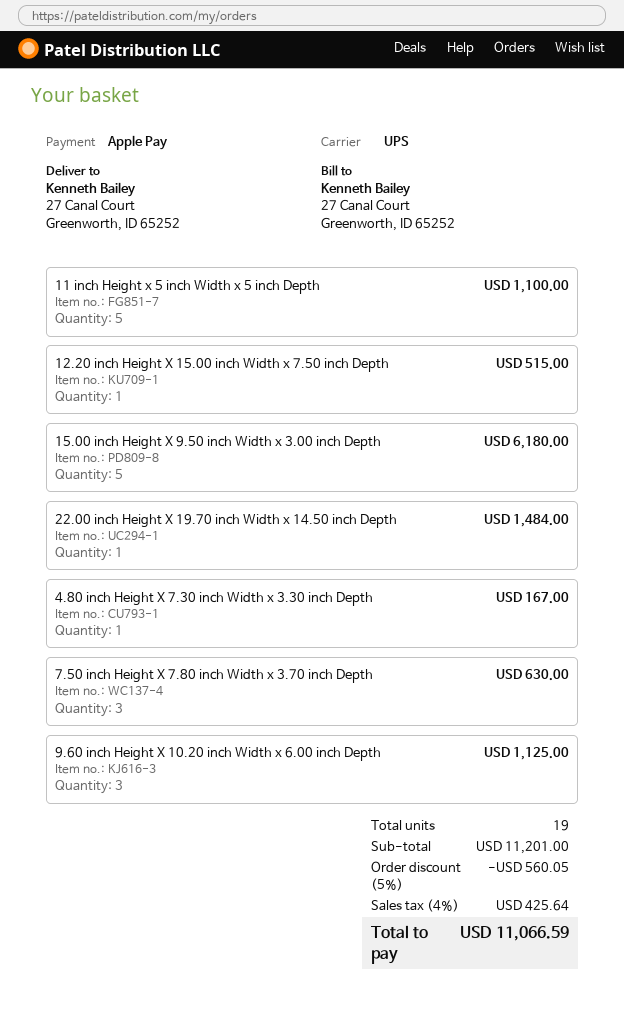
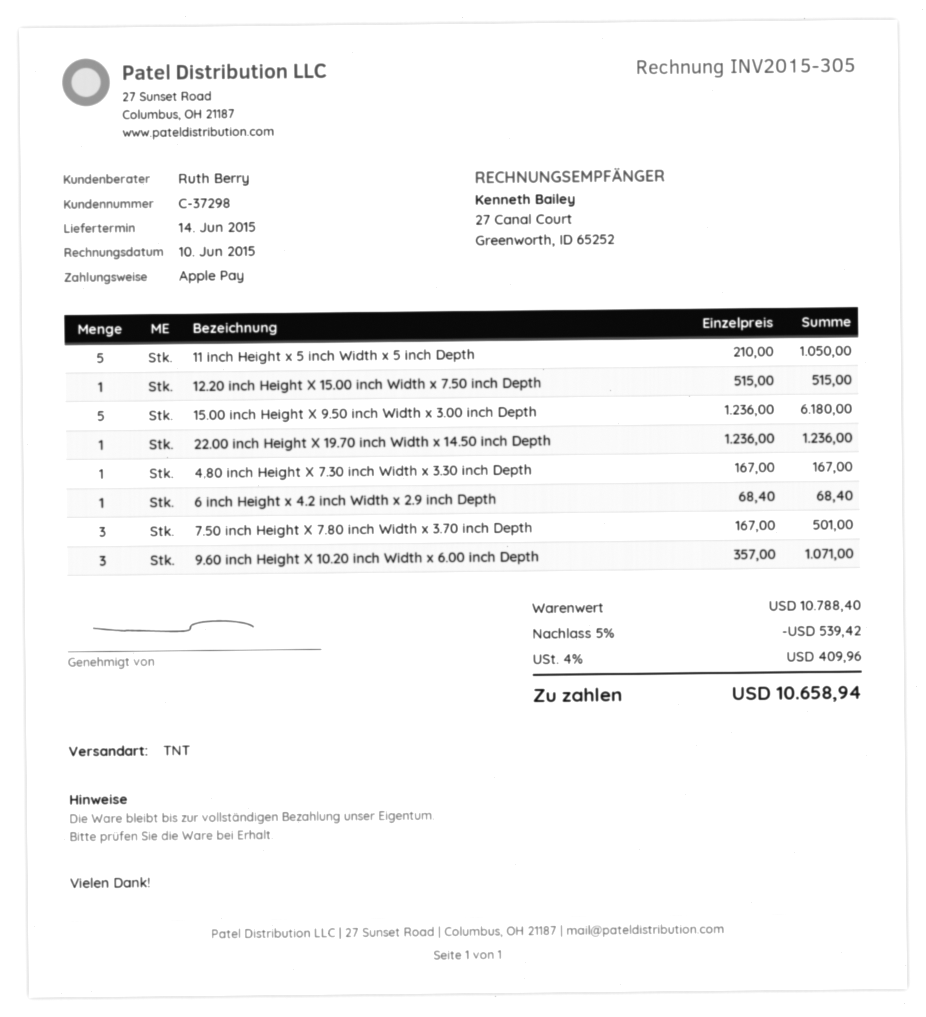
shipping method: UPS -> TNT
11 inch Height x 5 inch Width x 5 inch Depth: 5 for 1100.00 -> 5 for 1050.00
22.00 inch Height X 19.70 inch Width x 14.50 inch Depth: 1 for 1484.00 -> 1 for 1236.00
7.50 inch Height X 7.80 inch Width x 3.70 inch Depth: 3 for 630.00 -> 3 for 501.00
9.60 inch Height X 10.20 inch Width x 6.00 inch Depth: 3 for 1125.00 -> 3 for 1071.00
6 inch Height x 4.2 inch Width x 2.9 inch Depth: none -> 1 for 68.40
subtotal: 11201.00 -> 10788.40
discount: 5% = 560.05 -> 5% = 539.42
tax: 4% = 425.64 -> 4% = 409.96
total: 11066.59 -> 10658.94

